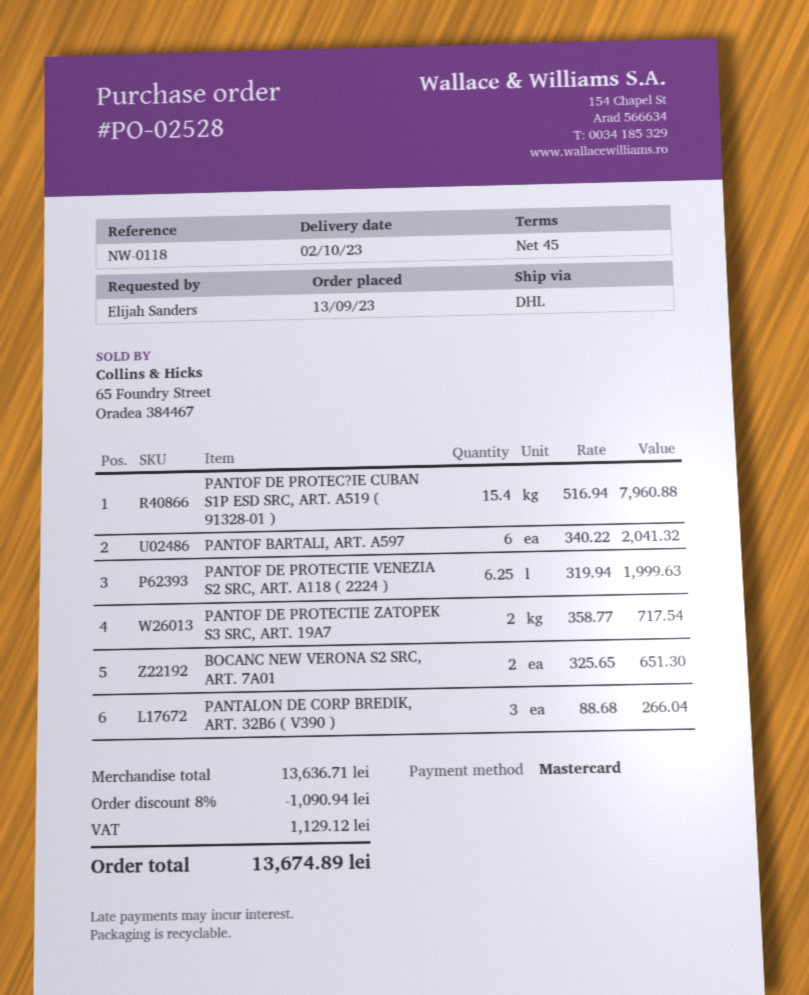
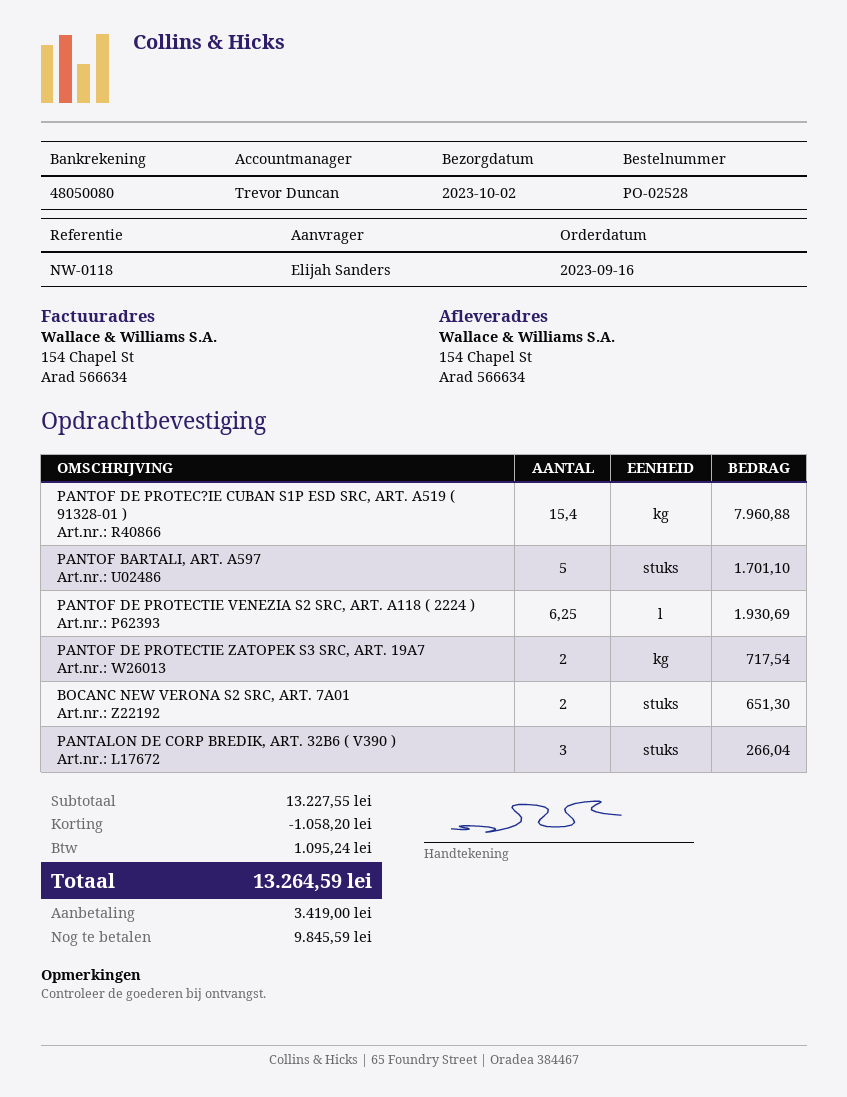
order date: 2023-09-13 -> 2023-09-16
PANTOF BARTALI, ART. A597: 6 for 2041.32 -> 5 for 1701.10
PANTOF DE PROTECTIE VENEZIA S2 SRC, ART. A118 ( 2224 ): 6.25 for 1999.63 -> 6.25 for 1930.69
subtotal: 13636.71 -> 13227.55
discount: 1090.94 -> 1058.20
tax: 1129.12 -> 1095.24
total: 13674.89 -> 13264.59

